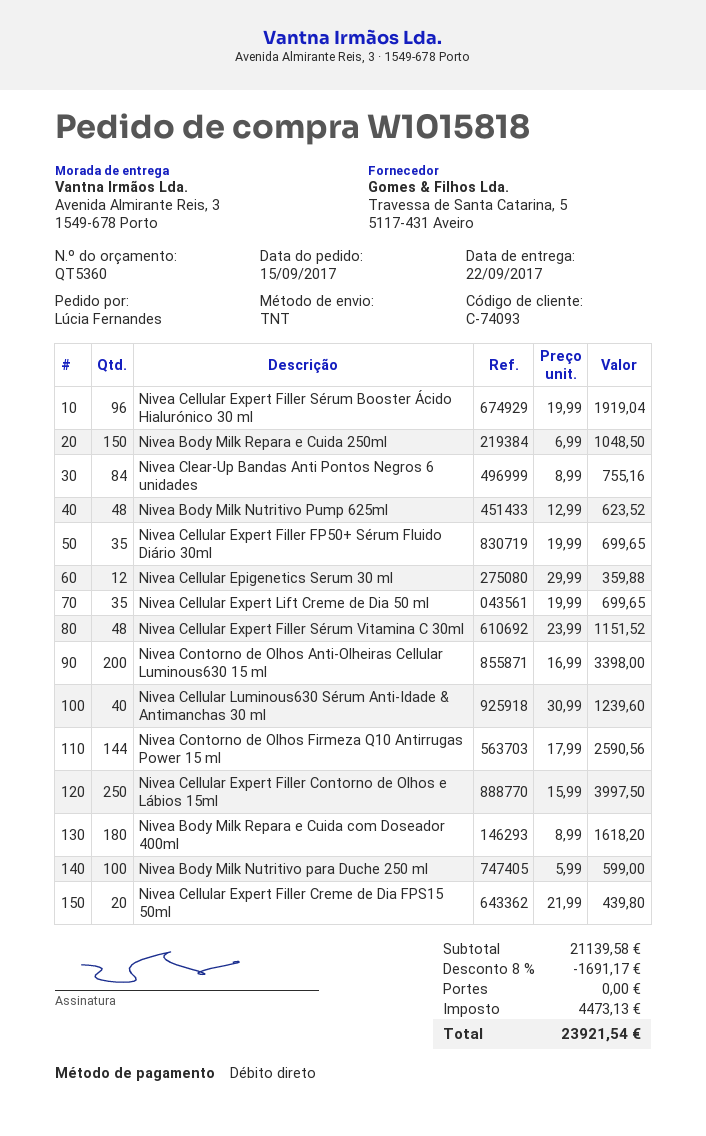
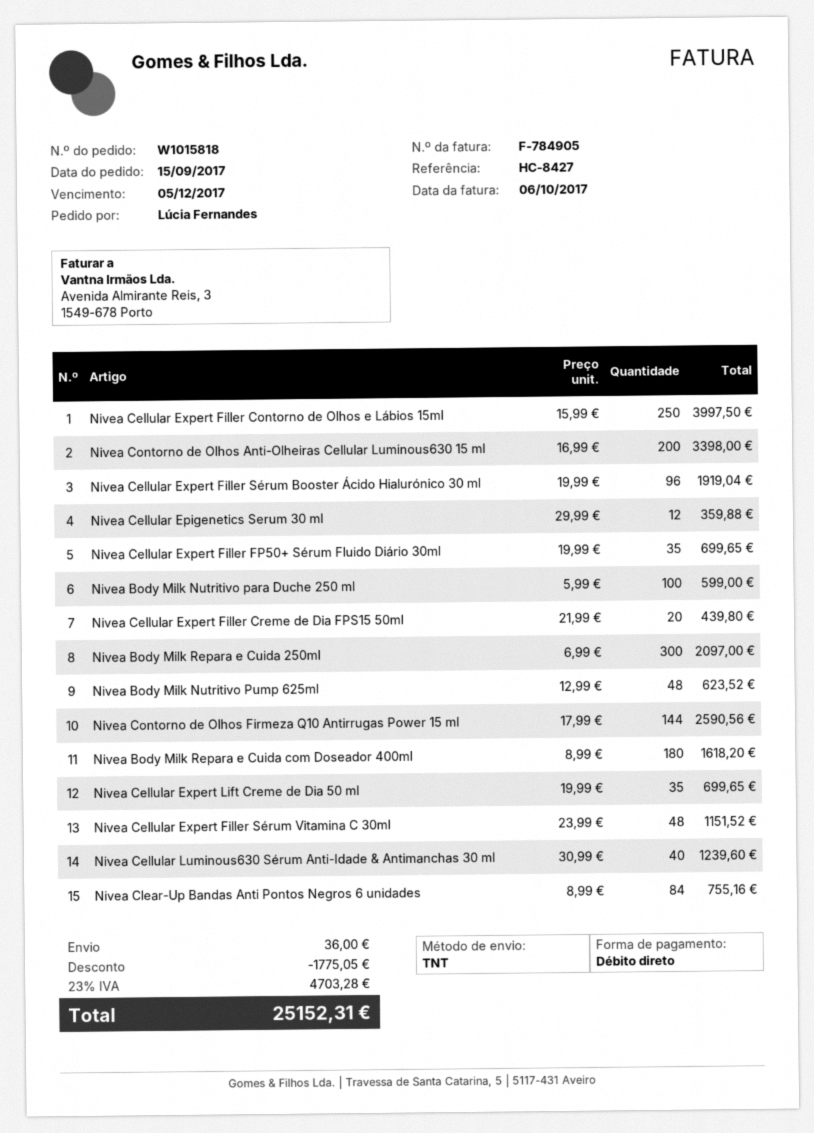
Nivea Body Milk Repara e Cuida 250ml: 150 x 6.99 = 1048.50 -> 300 x 6.99 = 2097.00
discount: 1691.17 -> 1775.05
shipping: 0.00 -> 36.00
tax: 4473.13 -> 4703.28
total: 23921.54 -> 25152.31

